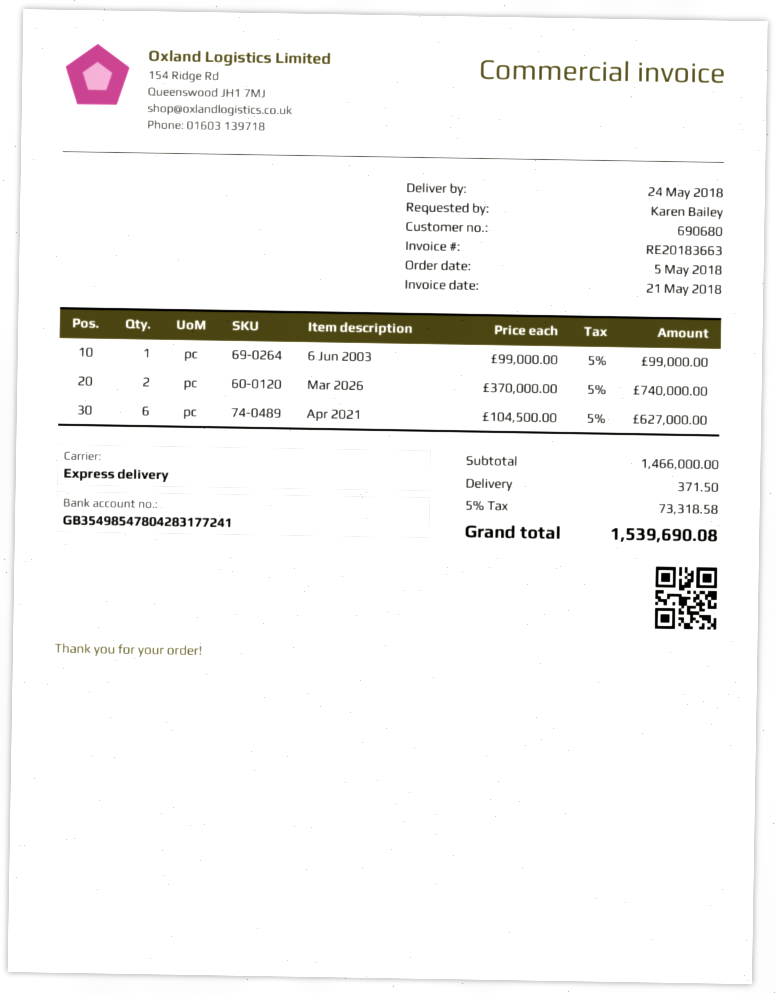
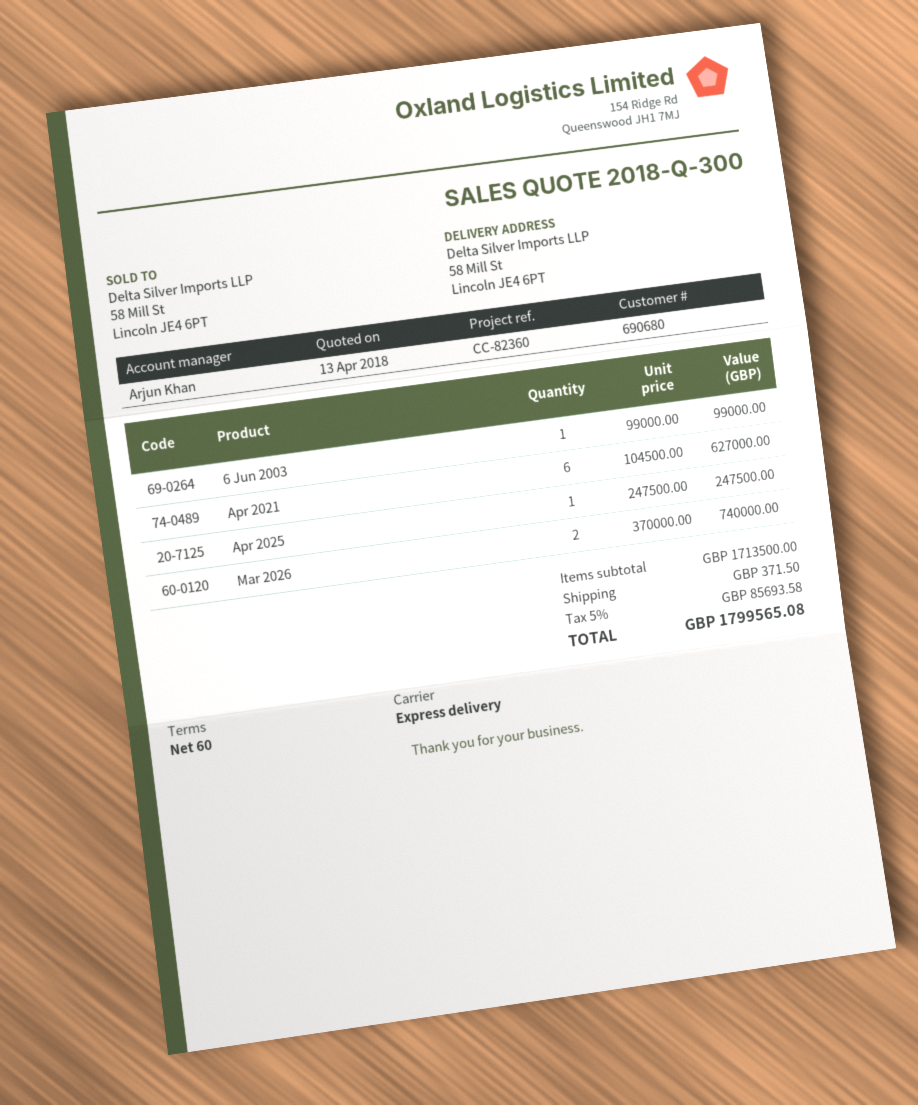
Apr 2025: none -> 1 x 247500.00 = 247500.00
subtotal: 1466000.00 -> 1713500.00
tax: 5% = 73318.58 -> 5% = 85693.58
total: 1539690.08 -> 1799565.08

